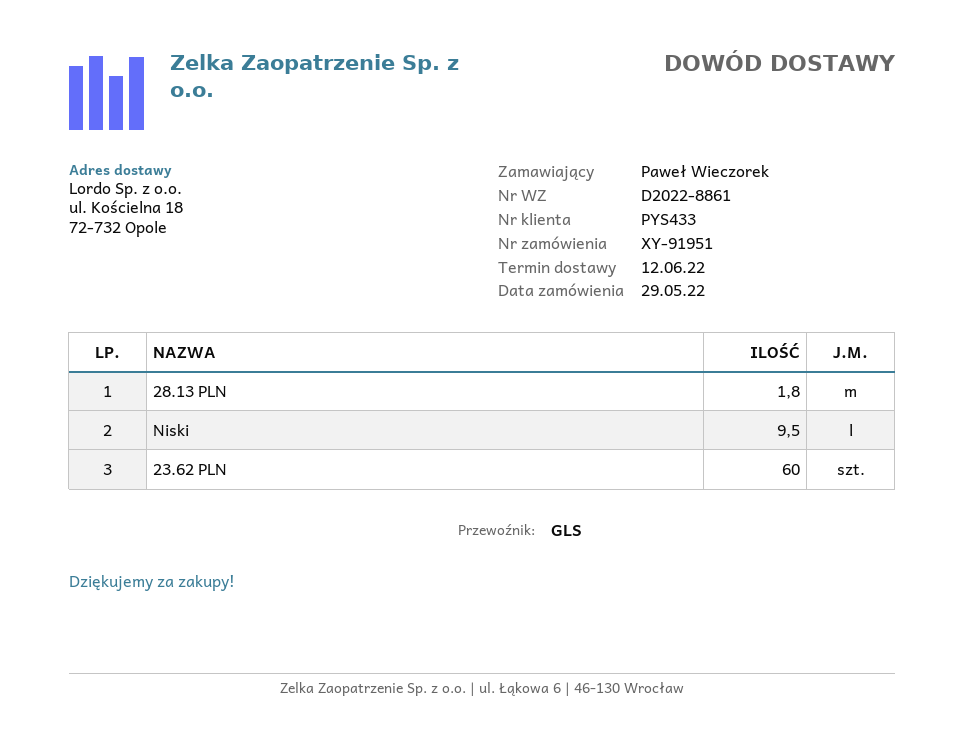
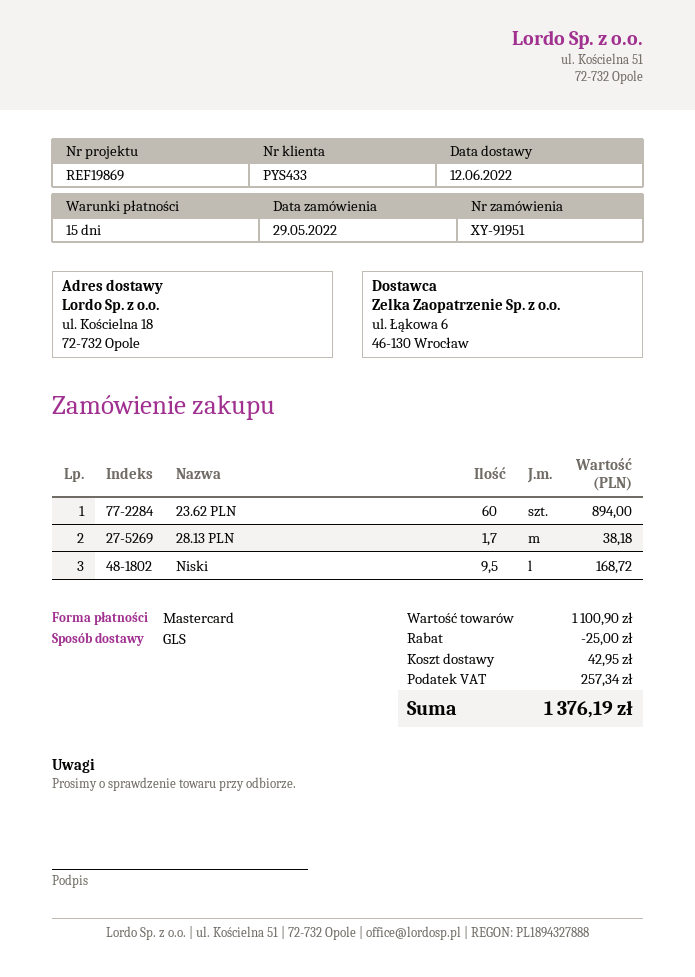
28.13 PLN: 1.8 -> 1.7

